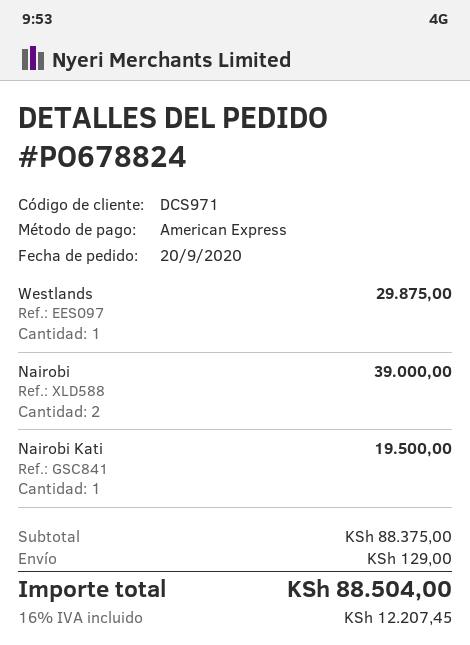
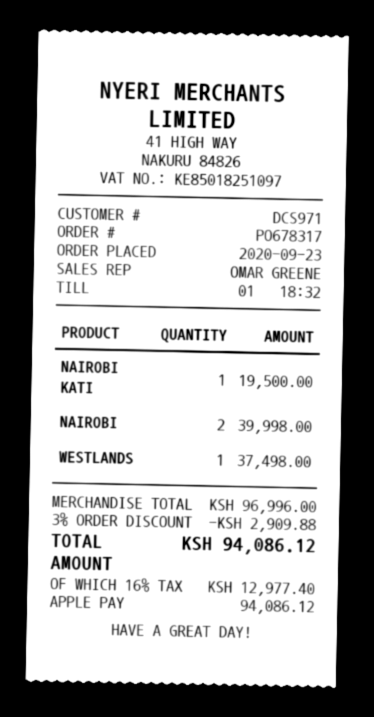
order number: PO678824 -> PO678317
order date: 2020-09-20 -> 2020-09-23
payment method: American Express -> Apple Pay
Westlands: 1 for 29875.00 -> 1 for 37498.00
Nairobi: 2 for 39000.00 -> 2 for 39998.00
subtotal: 88375.00 -> 96996.00
discount: none -> 3% = 2909.88
shipping: 129.00 -> none
tax: 16% = 12207.45 -> 16% = 12977.40
total: 88504.00 -> 94086.12

